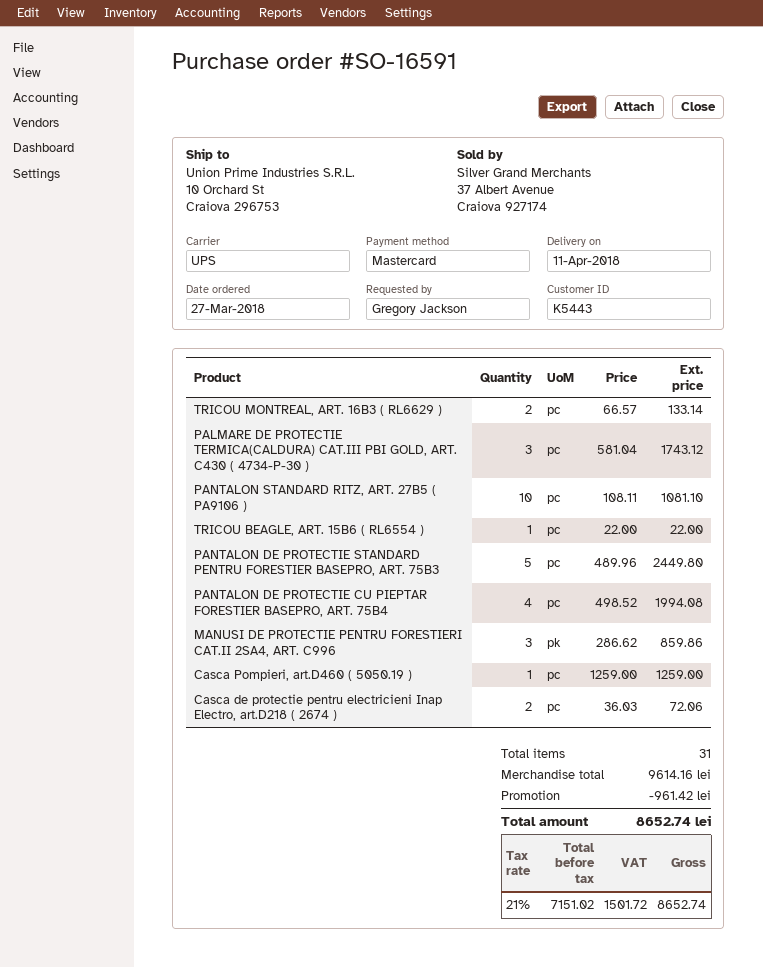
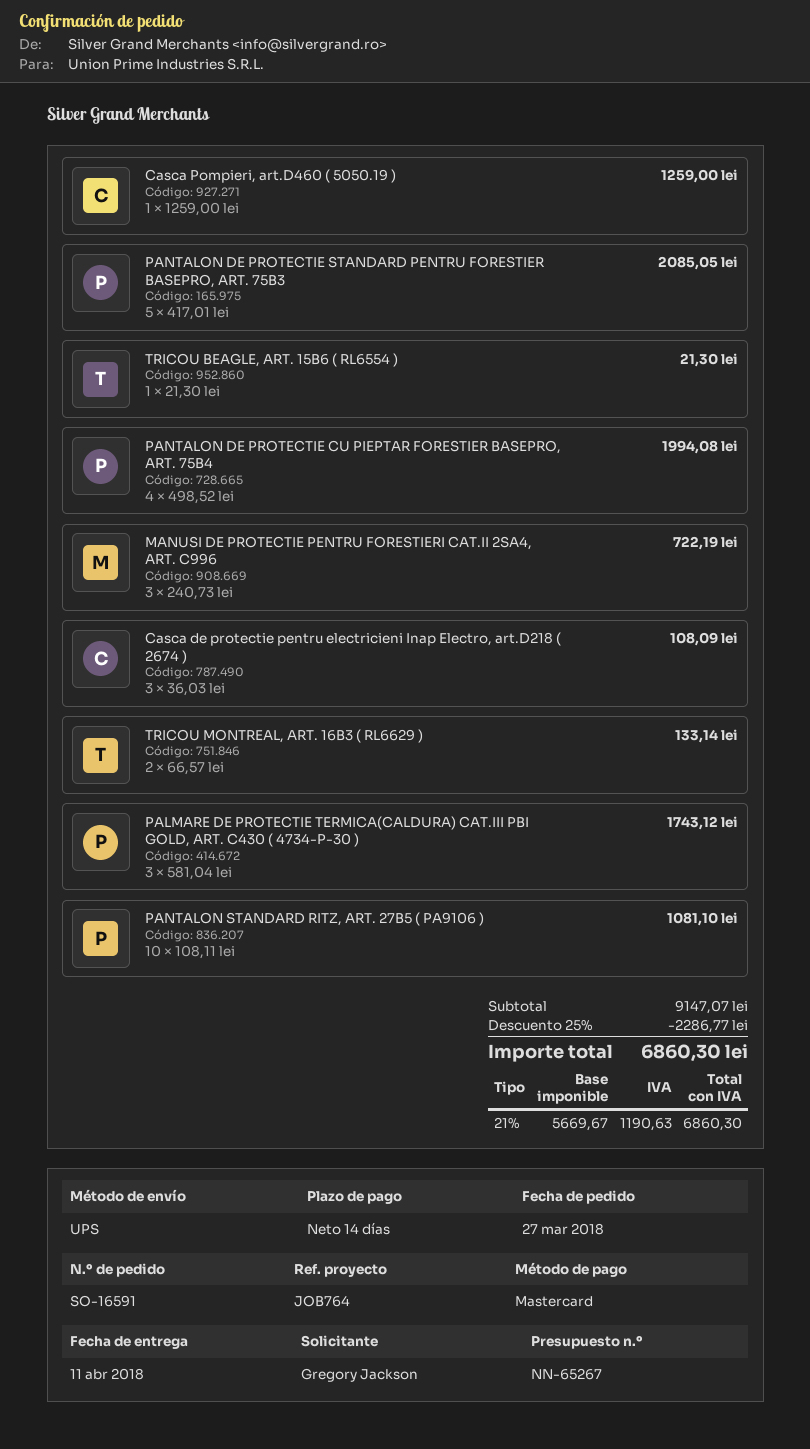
TRICOU BEAGLE, ART. 15B6 ( RL6554 ): 1 x 22.00 = 22.00 -> 1 x 21.30 = 21.30
PANTALON DE PROTECTIE STANDARD PENTRU FORESTIER BASEPRO, ART. 75B3: 5 x 489.96 = 2449.80 -> 5 x 417.01 = 2085.05
MANUSI DE PROTECTIE PENTRU FORESTIERI CAT.II 2SA4, ART. C996: 3 x 286.62 = 859.86 -> 3 x 240.73 = 722.19
Casca de protectie pentru electricieni Inap Electro, art.D218 ( 2674 ): 2 x 36.03 = 72.06 -> 3 x 36.03 = 108.09
subtotal: 9614.16 -> 9147.07
discount: 961.42 -> 2286.77
net: 7151.02 -> 5669.67
tax: 21% = 1501.72 -> 21% = 1190.63
total: 8652.74 -> 6860.30

